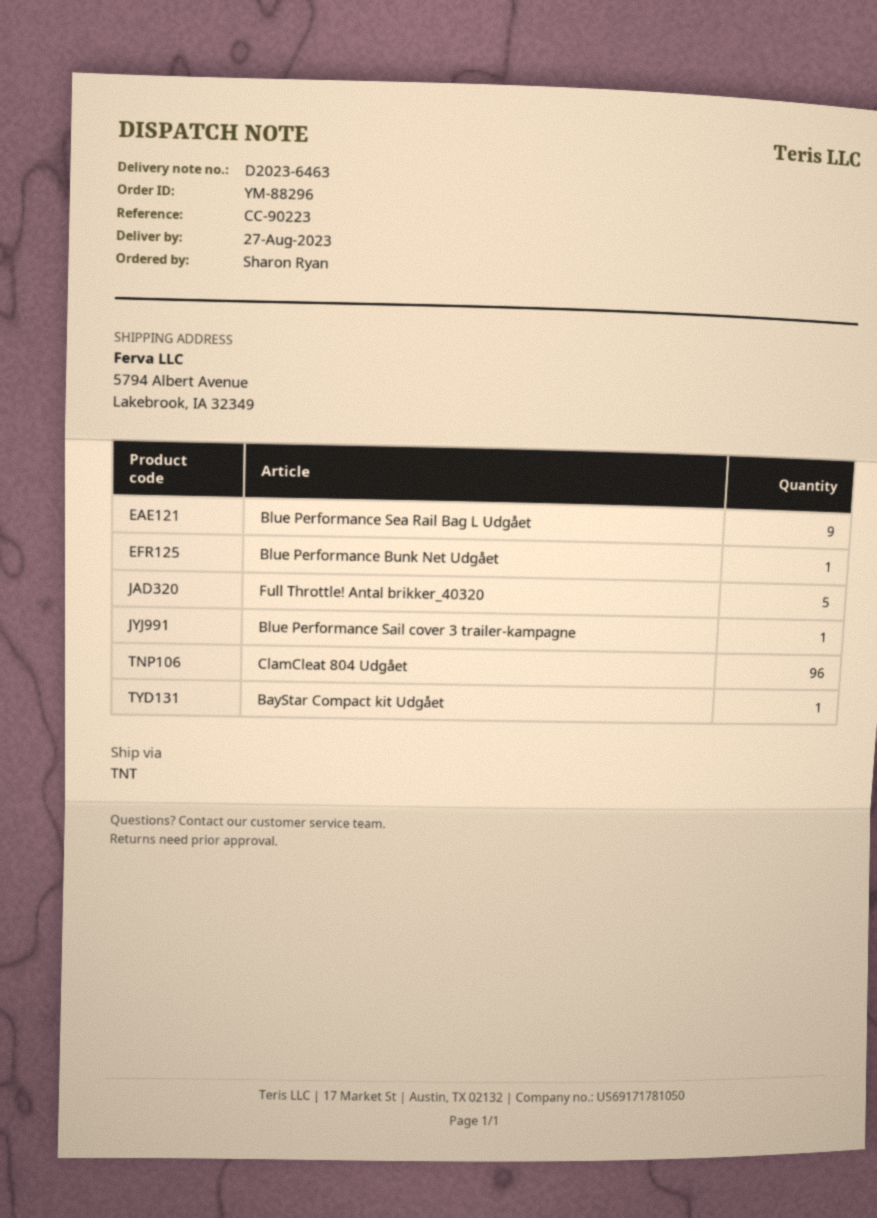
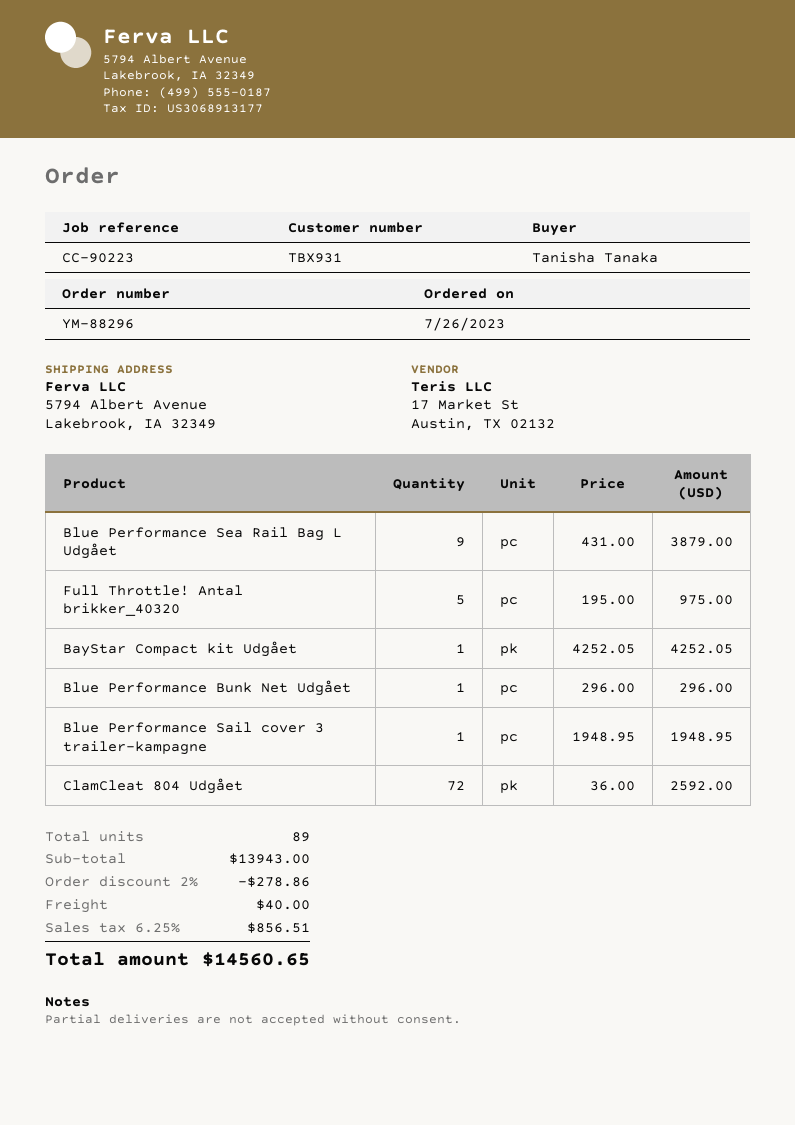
ordered by: Sharon Ryan -> Tanisha Tanaka
ClamCleat 804 Udgået: 96 -> 72

